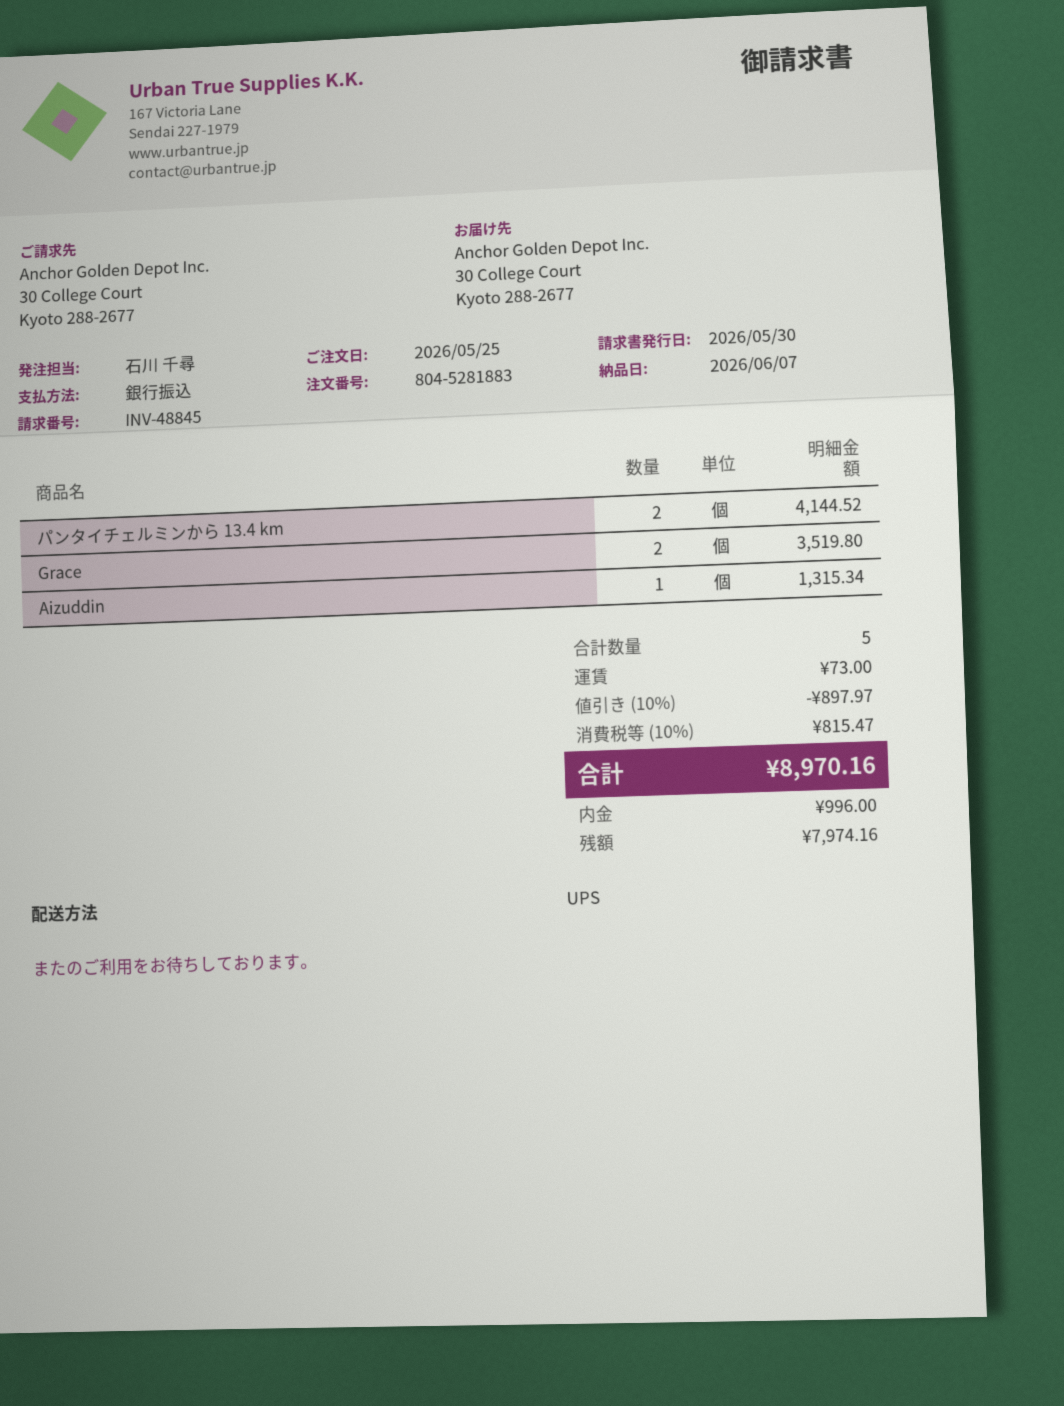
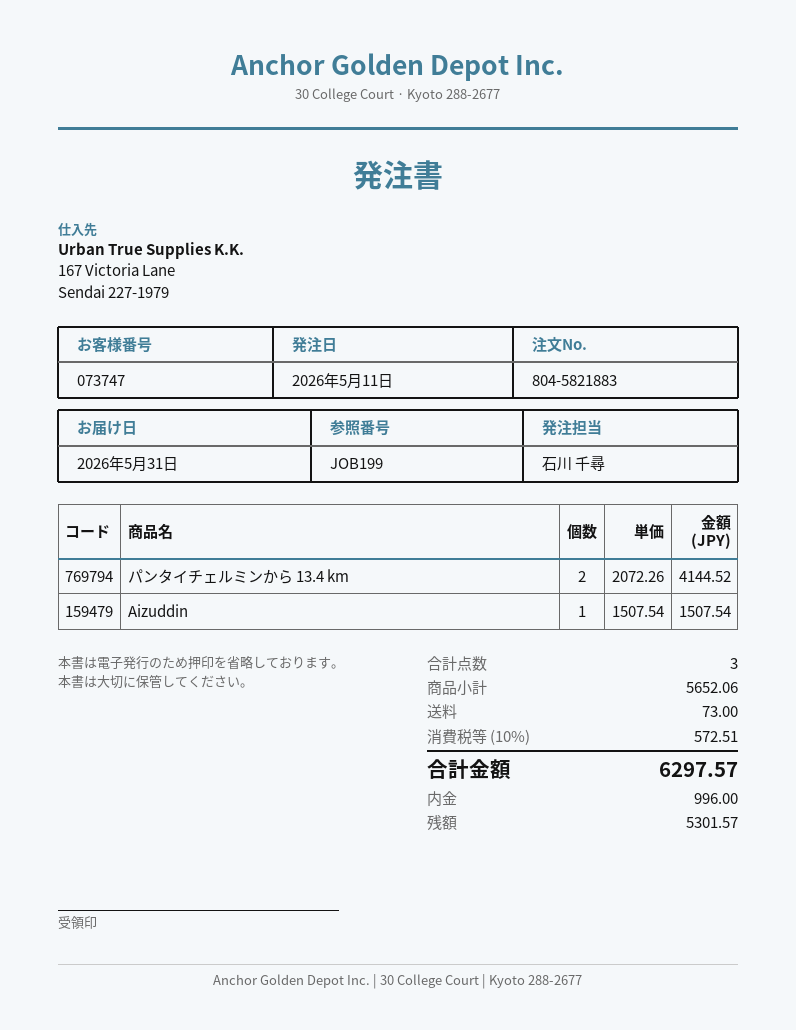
order number: 804-5281883 -> 804-5821883
order date: 2026-05-25 -> 2026-05-11
delivery date: 2026-06-07 -> 2026-05-31
Grace: 2 for 3519.80 -> none
Aizuddin: 1 for 1315.34 -> 1 for 1507.54
total quantity: 5 -> 3
discount: 10% = 897.97 -> none
tax: 10% = 815.47 -> 10% = 572.51
total: 8970.16 -> 6297.57
balance: 7974.16 -> 5301.57

